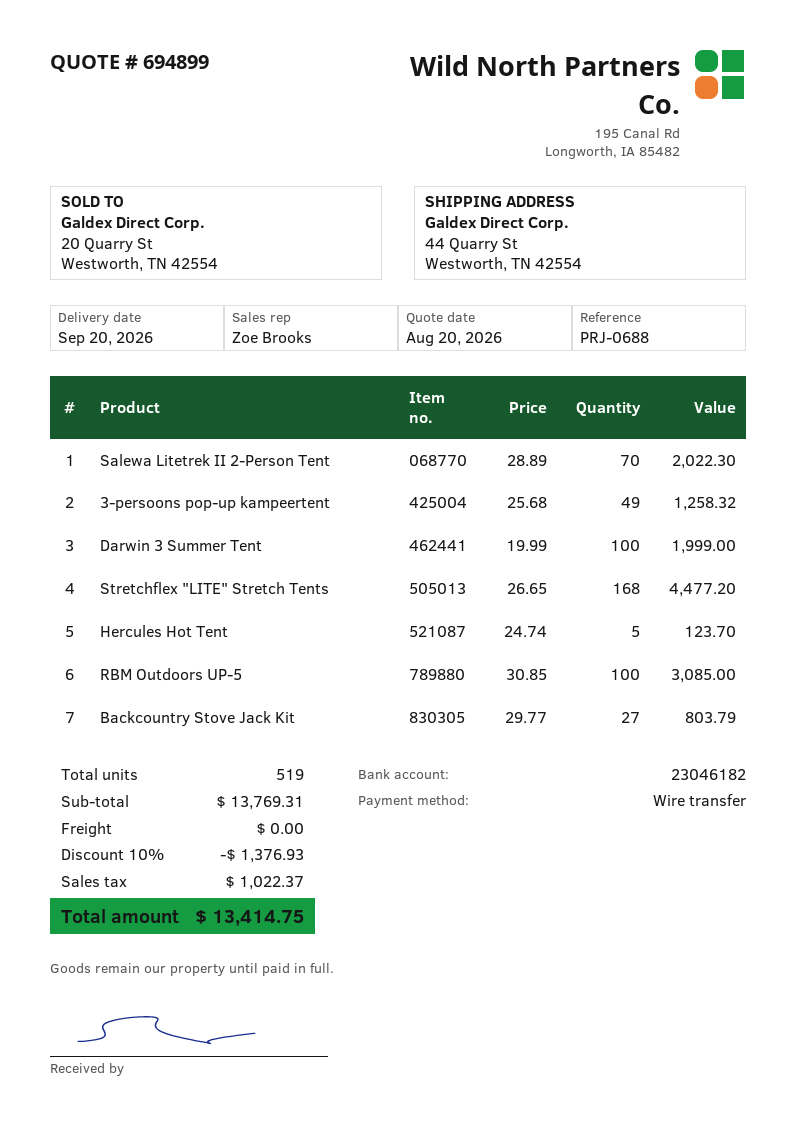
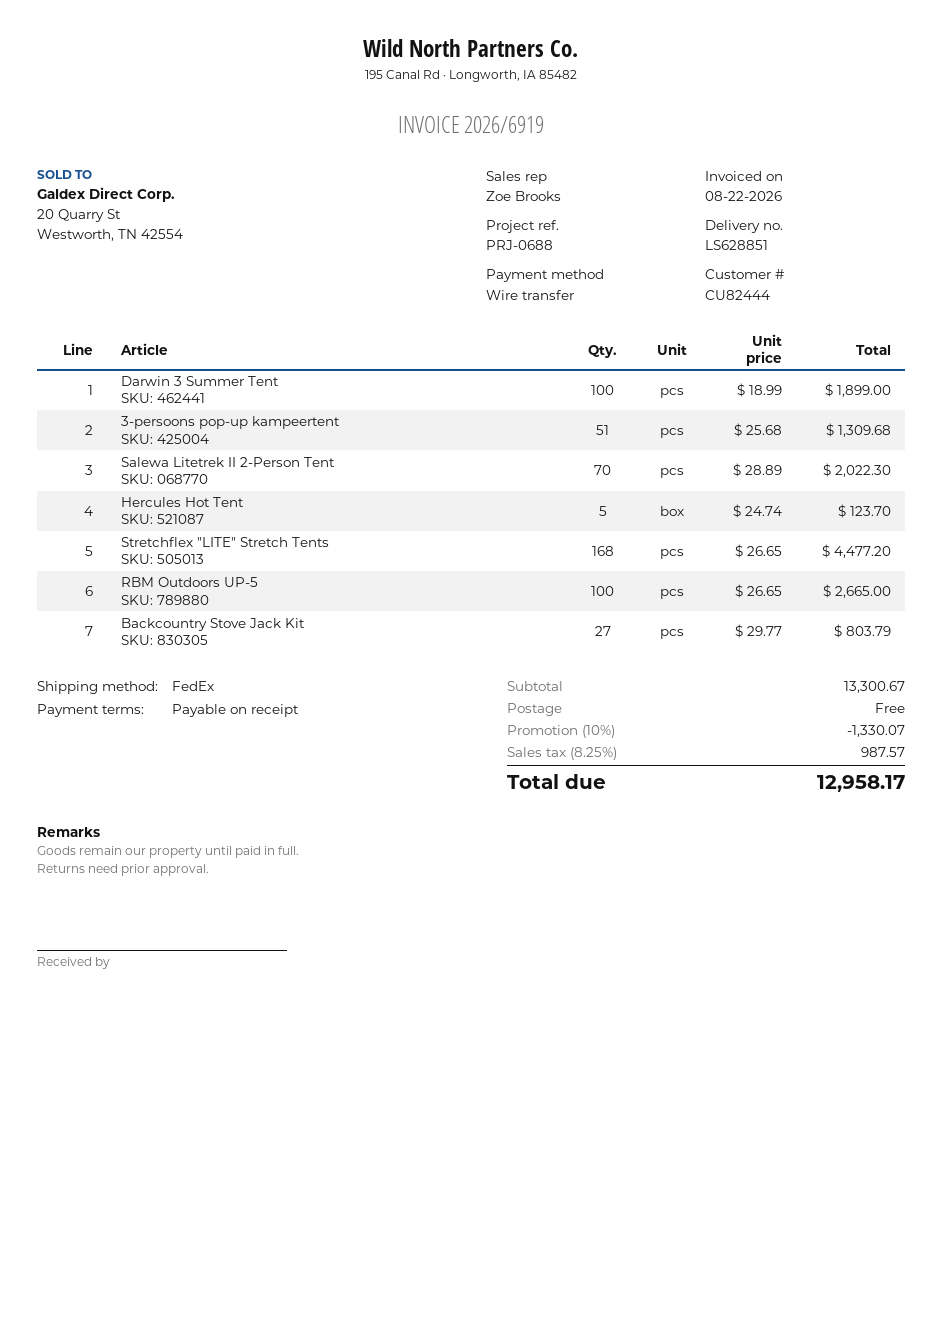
3-persoons pop-up kampeertent: 49 x 25.68 = 1258.32 -> 51 x 25.68 = 1309.68
Darwin 3 Summer Tent: 100 x 19.99 = 1999.00 -> 100 x 18.99 = 1899.00
RBM Outdoors UP-5: 100 x 30.85 = 3085.00 -> 100 x 26.65 = 2665.00
subtotal: 13769.31 -> 13300.67
discount: 10% = 1376.93 -> 10% = 1330.07
tax: 1022.37 -> 987.57
total: 13414.75 -> 12958.17

